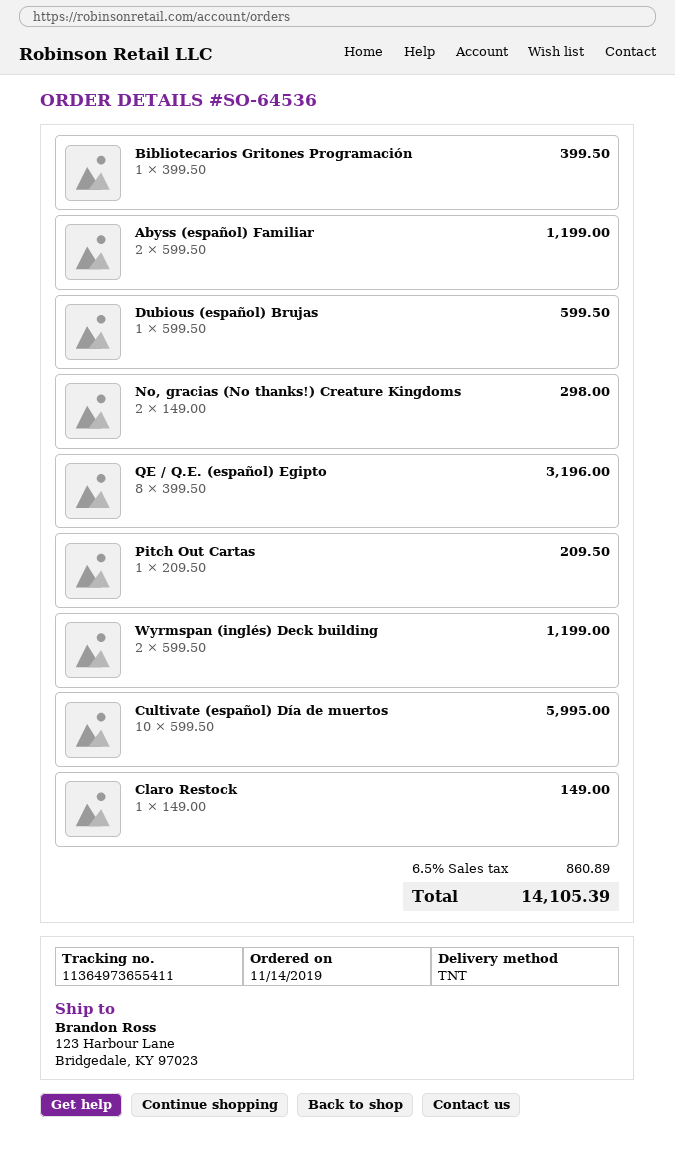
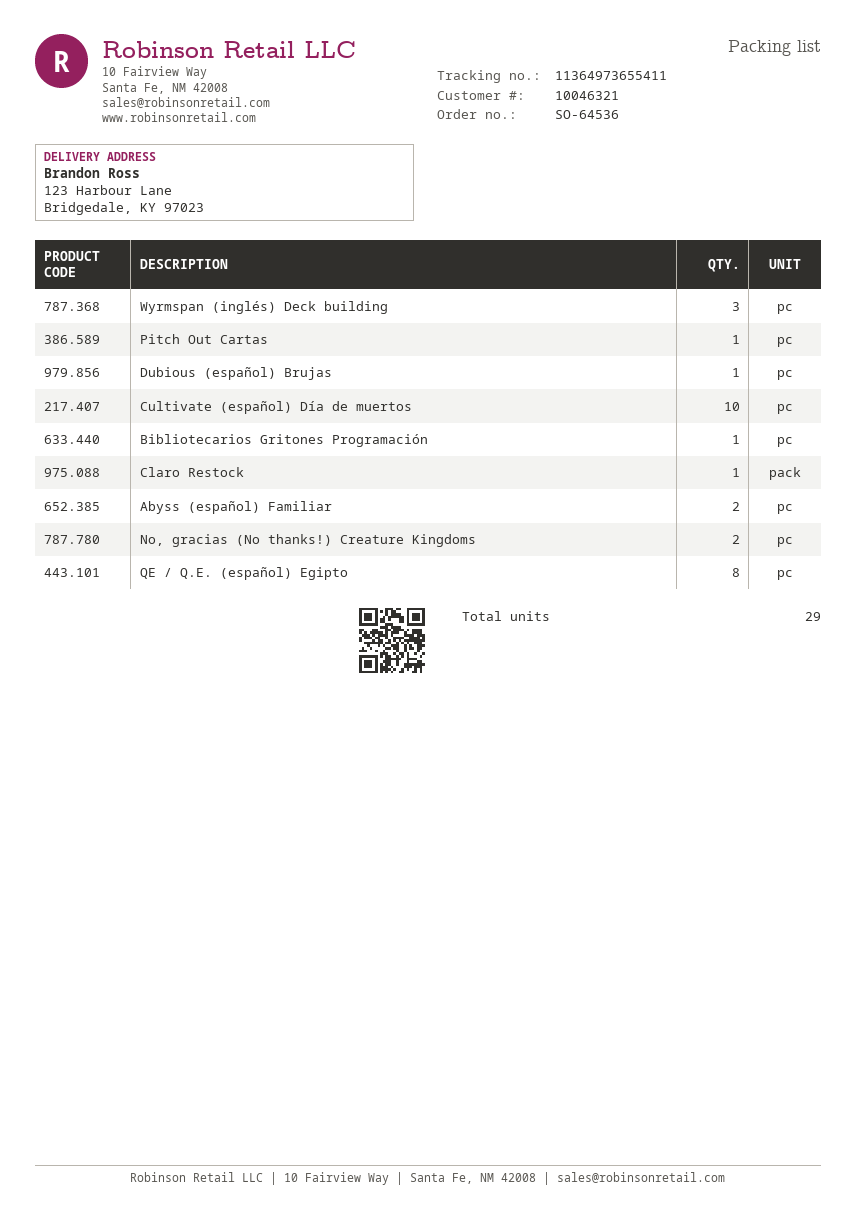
Wyrmspan (inglés) Deck building: 2 -> 3

